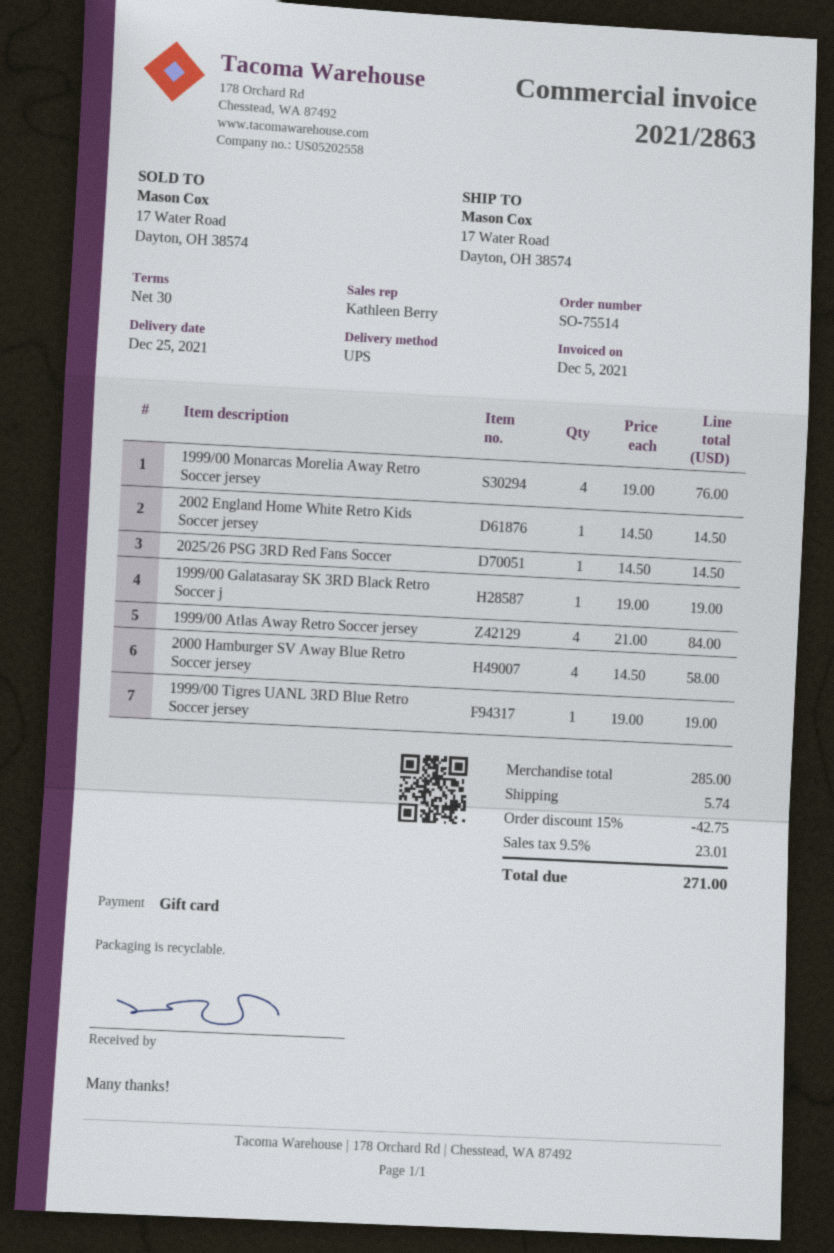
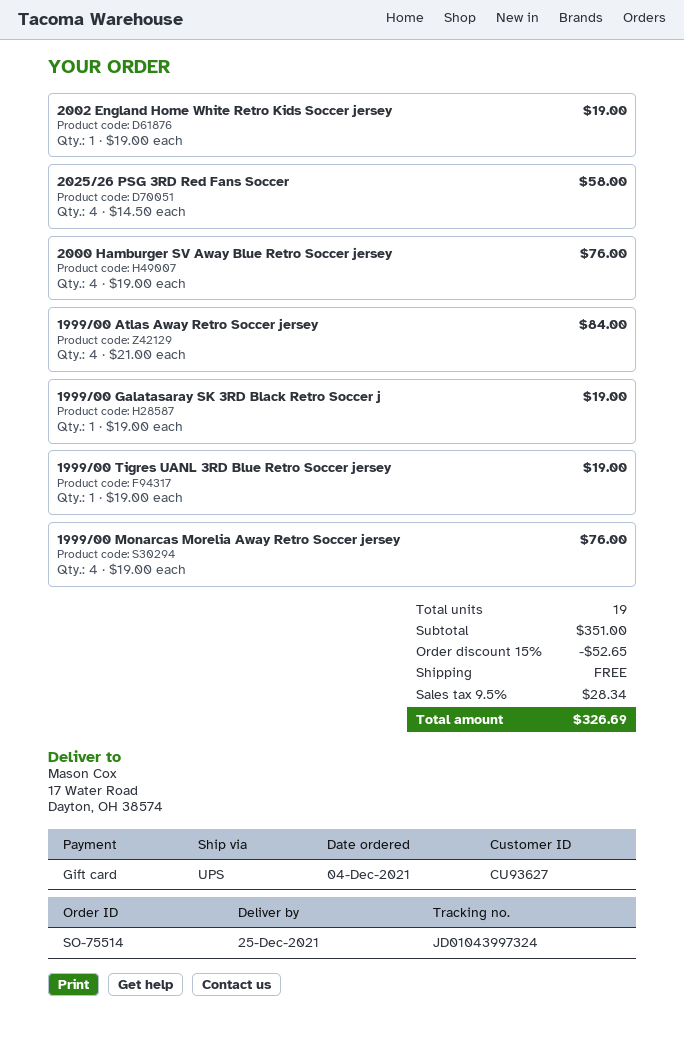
2002 England Home White Retro Kids Soccer jersey: 1 x 14.50 = 14.50 -> 1 x 19.00 = 19.00
2025/26 PSG 3RD Red Fans Soccer: 1 x 14.50 = 14.50 -> 4 x 14.50 = 58.00
2000 Hamburger SV Away Blue Retro Soccer jersey: 4 x 14.50 = 58.00 -> 4 x 19.00 = 76.00
subtotal: 285.00 -> 351.00
discount: 15% = 42.75 -> 15% = 52.65
shipping: 5.74 -> 0.00
tax: 9.5% = 23.01 -> 9.5% = 28.34
total: 271.00 -> 326.69

